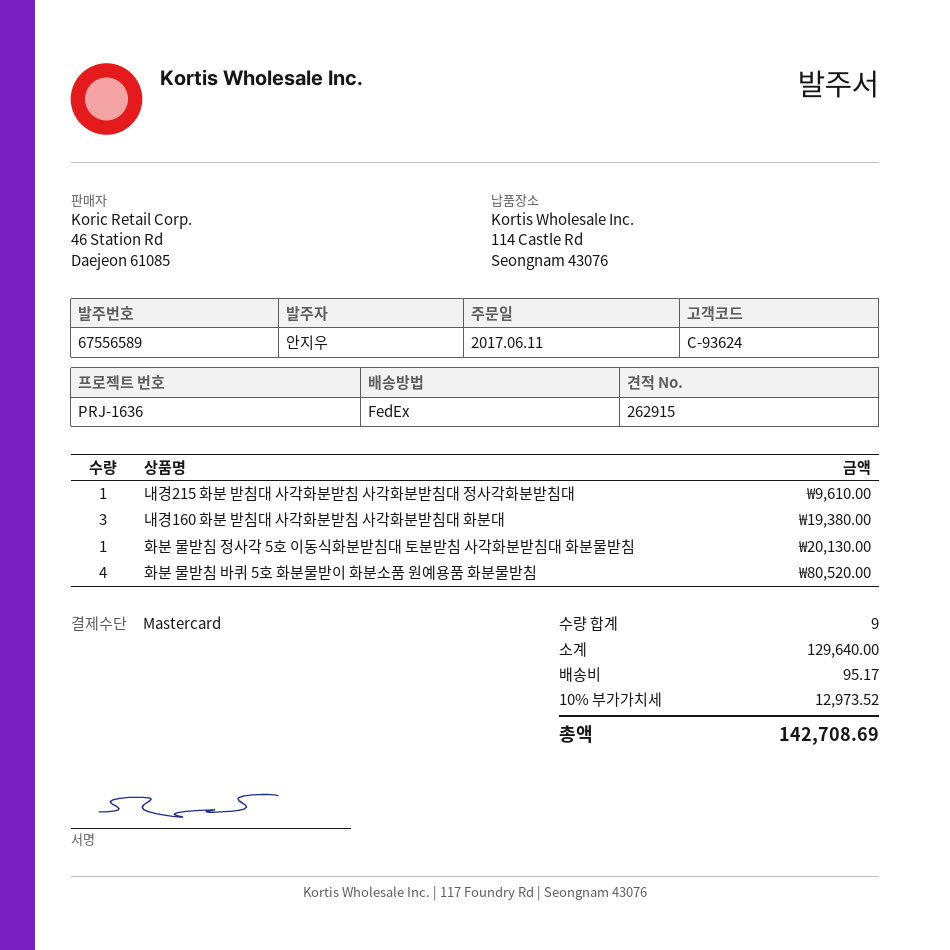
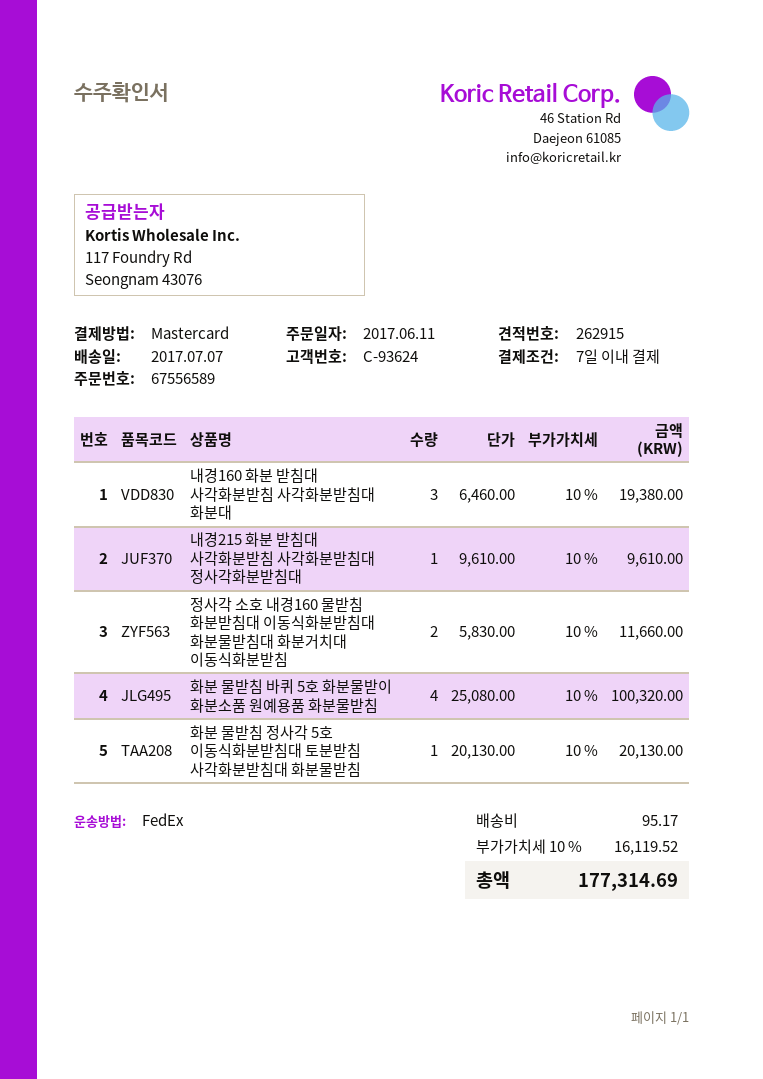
화분 물받침 바퀴 5호 화분물받이 화분소품 원예용품 화분물받침: 4 for 80520.00 -> 4 for 100320.00
정사각 소호 내경160 물받침 화분받침대 이동식화분받침대 화분물받침대 화분거치대 이동식화분받침: none -> 2 for 11660.00
tax: 10% = 12973.52 -> 10% = 16119.52
total: 142708.69 -> 177314.69

